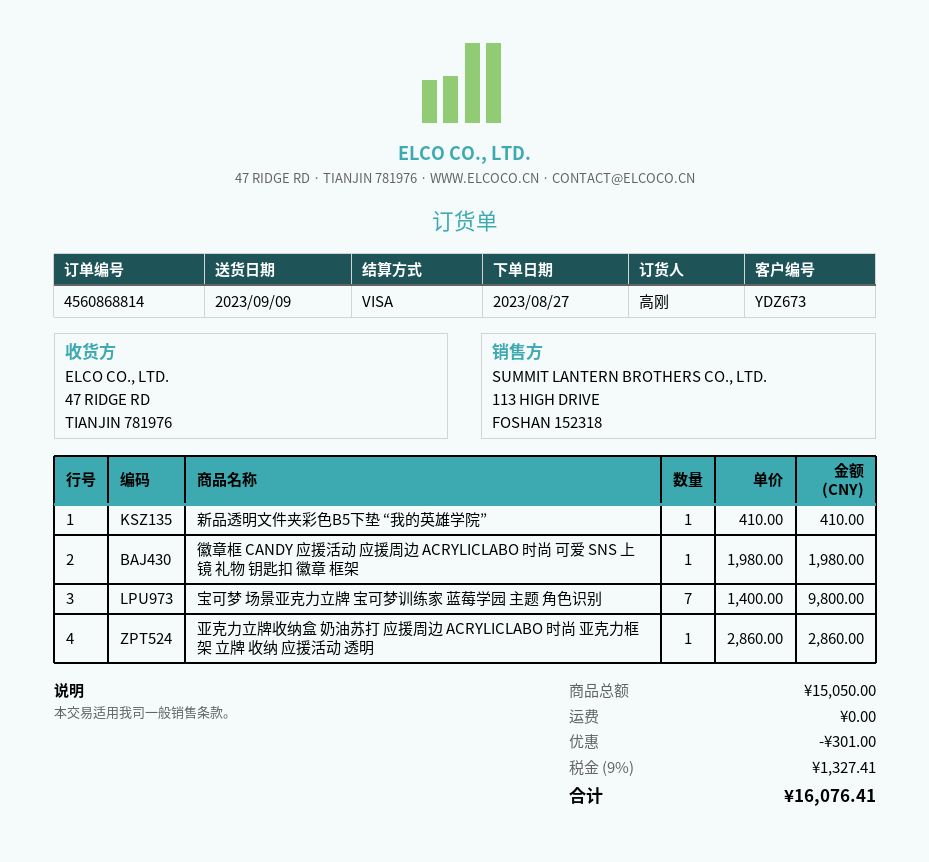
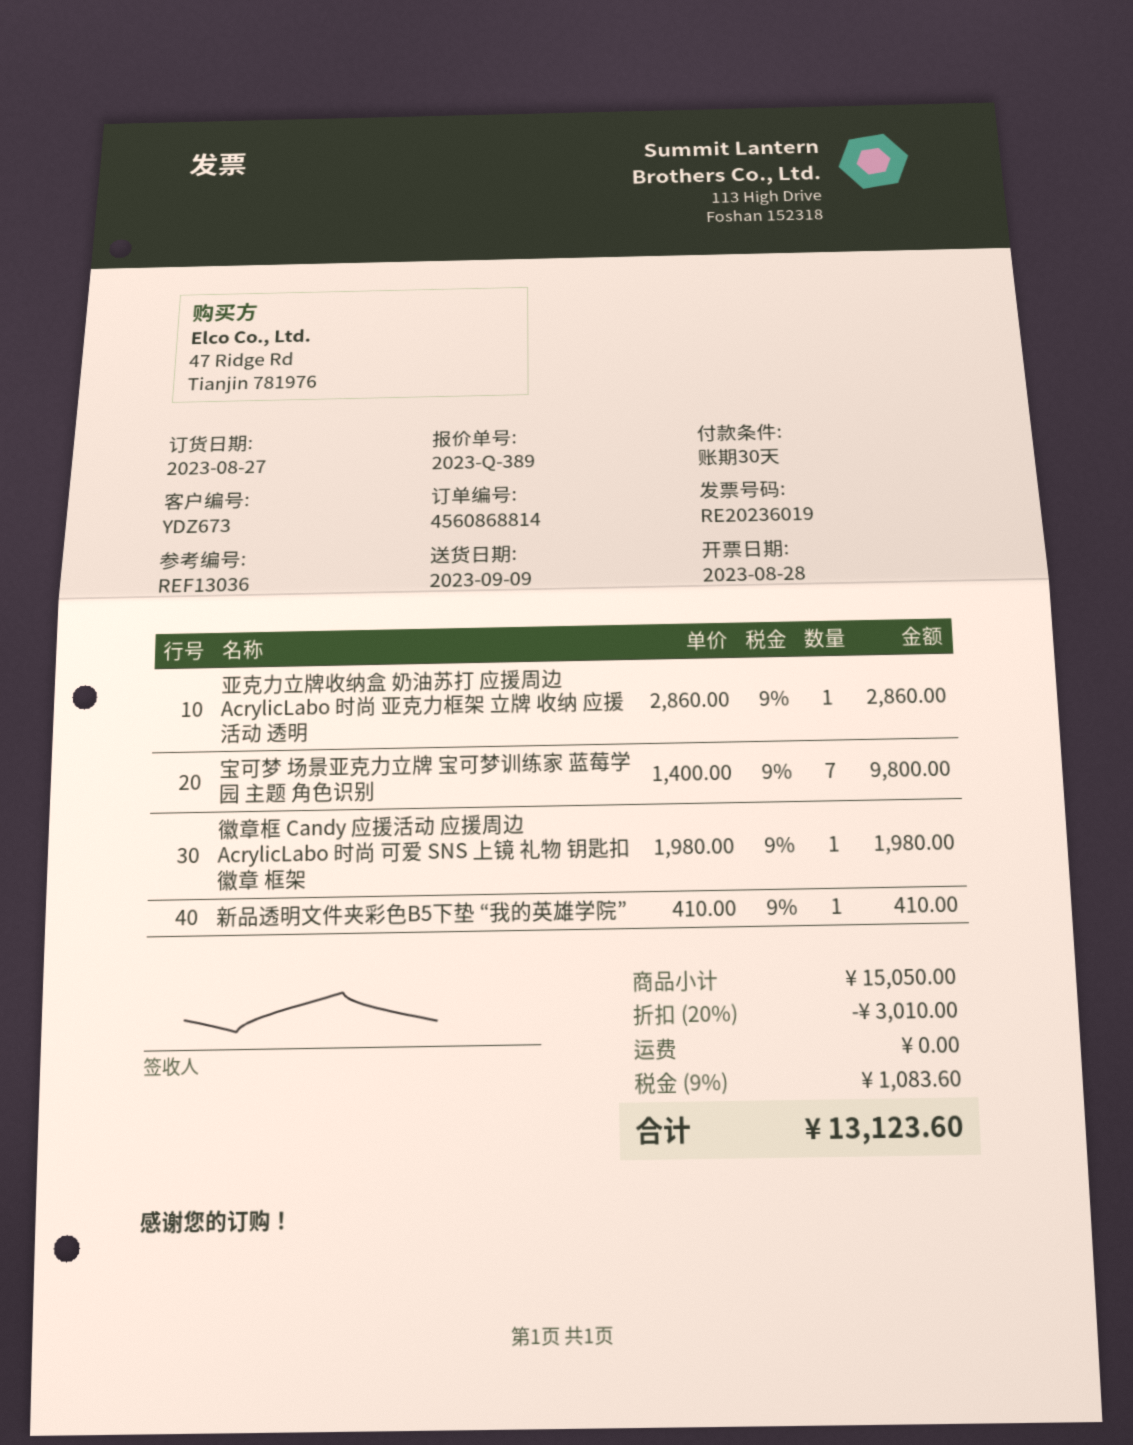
discount: 301.00 -> 3010.00
tax: 9% = 1327.41 -> 9% = 1083.60
total: 16076.41 -> 13123.60

